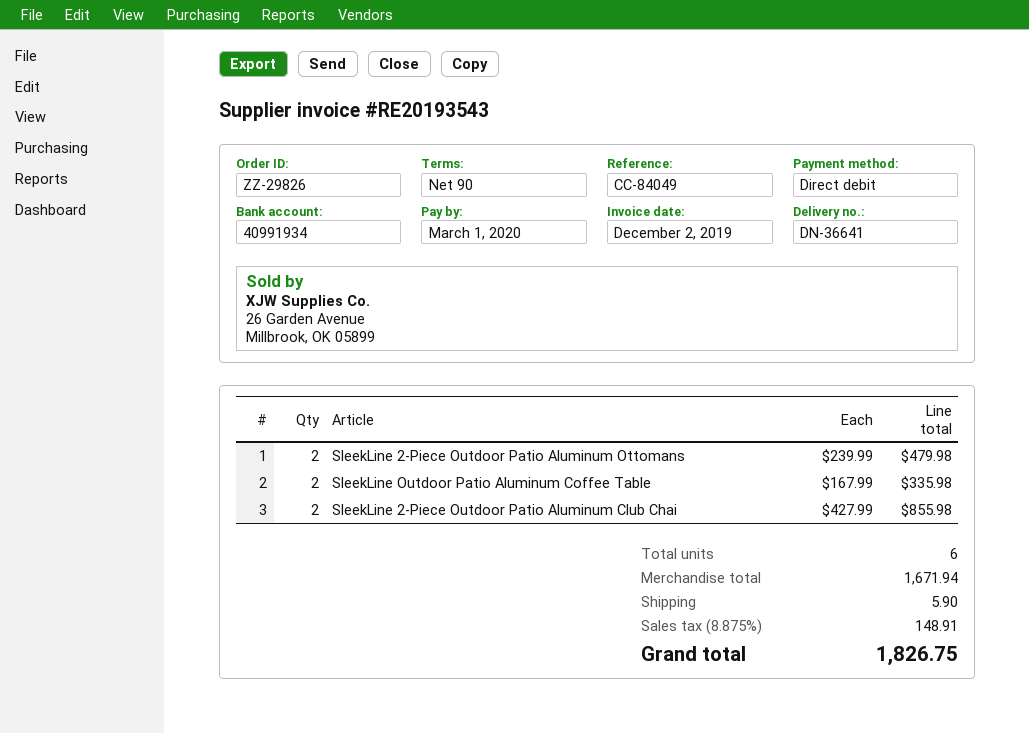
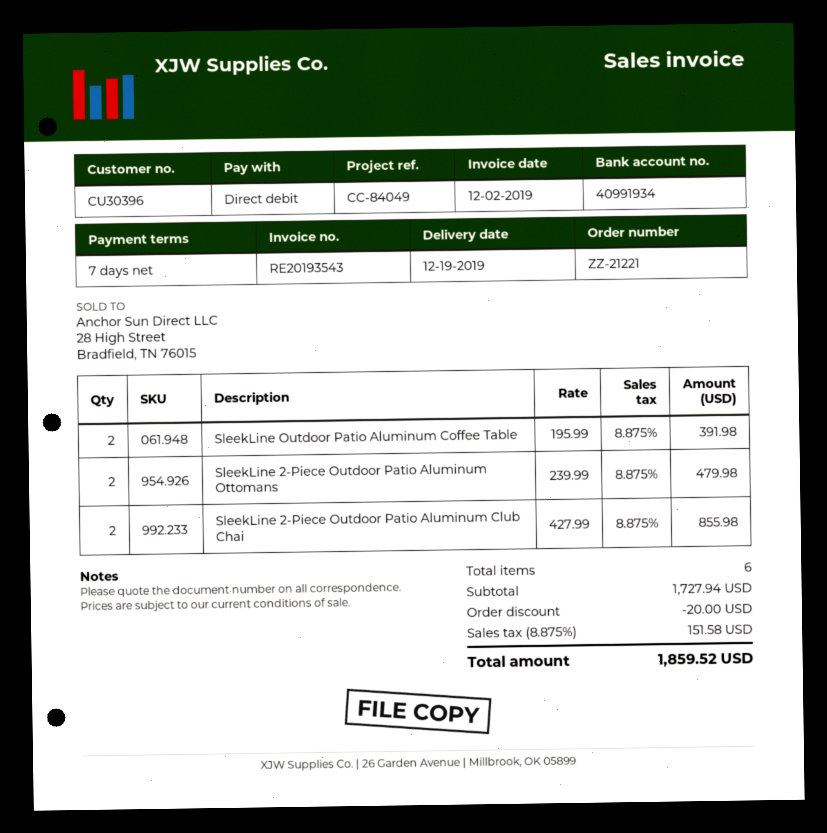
order number: ZZ-29826 -> ZZ-21221
payment terms: 90 days -> 7 days
SleekLine Outdoor Patio Aluminum Coffee Table: 2 x 167.99 = 335.98 -> 2 x 195.99 = 391.98
subtotal: 1671.94 -> 1727.94
discount: none -> 20.00
shipping: 5.90 -> none
tax: 8.875% = 148.91 -> 8.875% = 151.58
total: 1826.75 -> 1859.52

